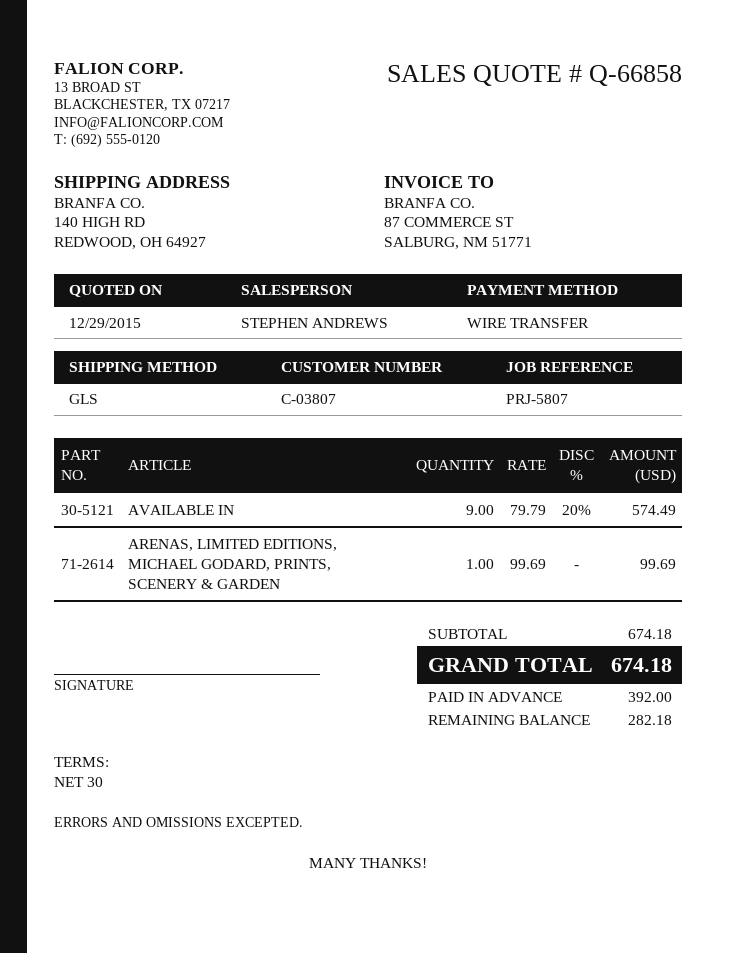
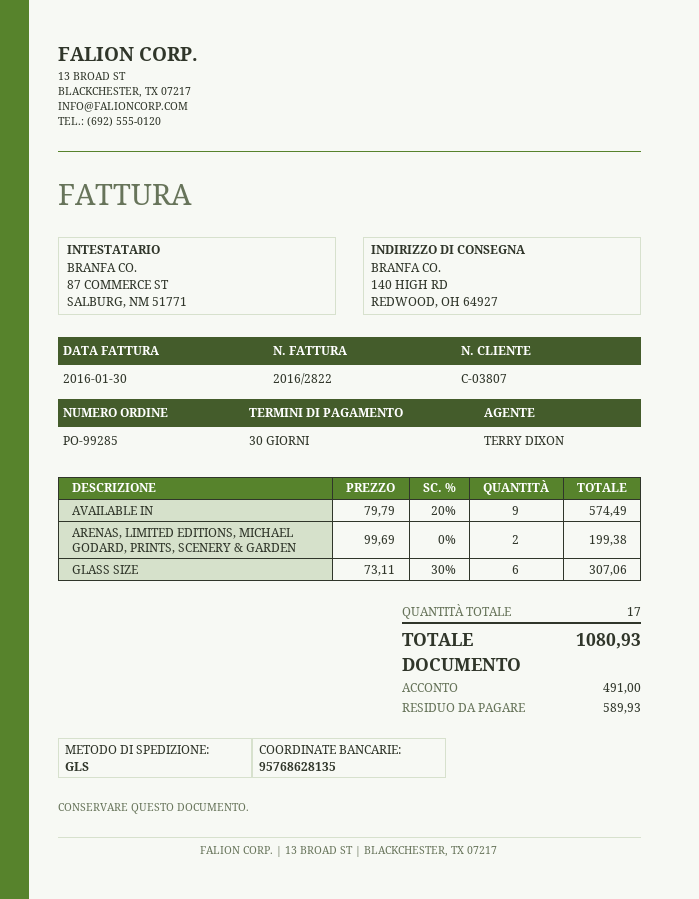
sales rep: STEPHEN ANDREWS -> TERRY DIXON
ARENAS, LIMITED EDITIONS, MICHAEL GODARD, PRINTS, SCENERY & GARDEN: 1 x 99.69 = 99.69 -> 2 x 99.69 = 199.38
GLASS SIZE: none -> 6 x 73.11 - 30% = 307.06
total: 674.18 -> 1080.93
deposit: 392.00 -> 491.00
balance: 282.18 -> 589.93

